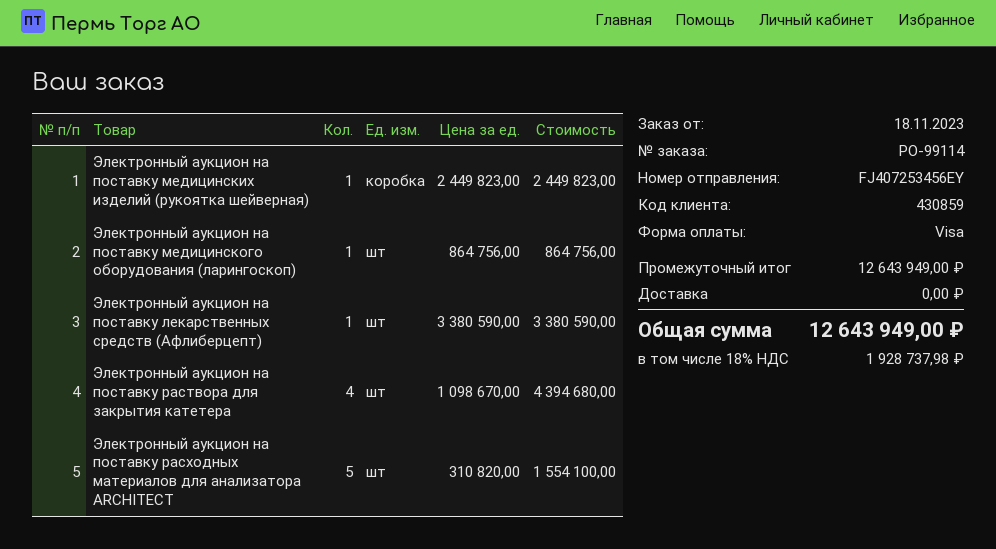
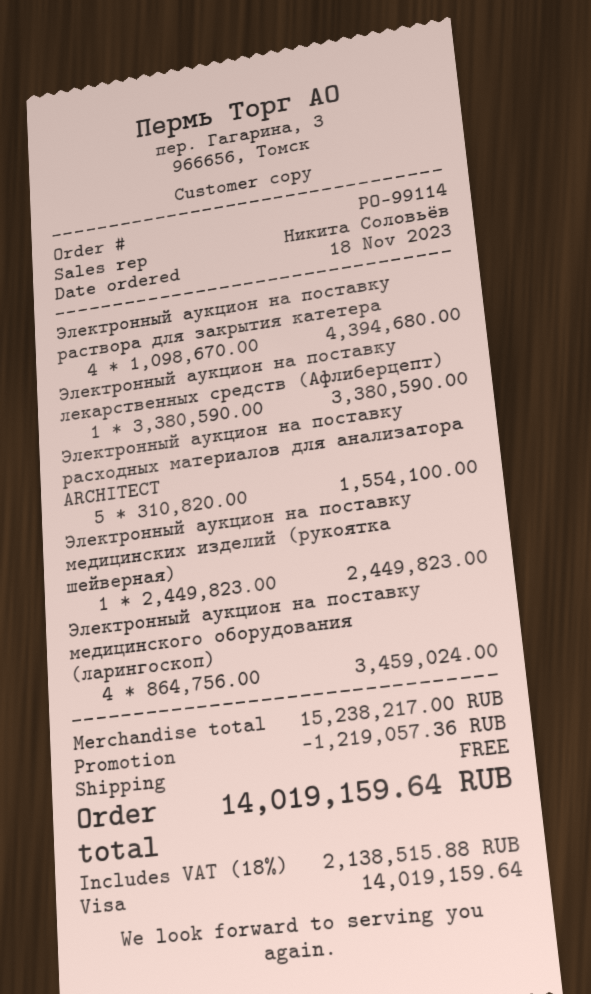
Электронный аукцион на поставку медицинского оборудования (ларингоскоп): 1 x 864756.00 = 864756.00 -> 4 x 864756.00 = 3459024.00
subtotal: 12643949.00 -> 15238217.00
discount: none -> 1219057.36
tax: 18% = 1928737.98 -> 18% = 2138515.88
total: 12643949.00 -> 14019159.64

